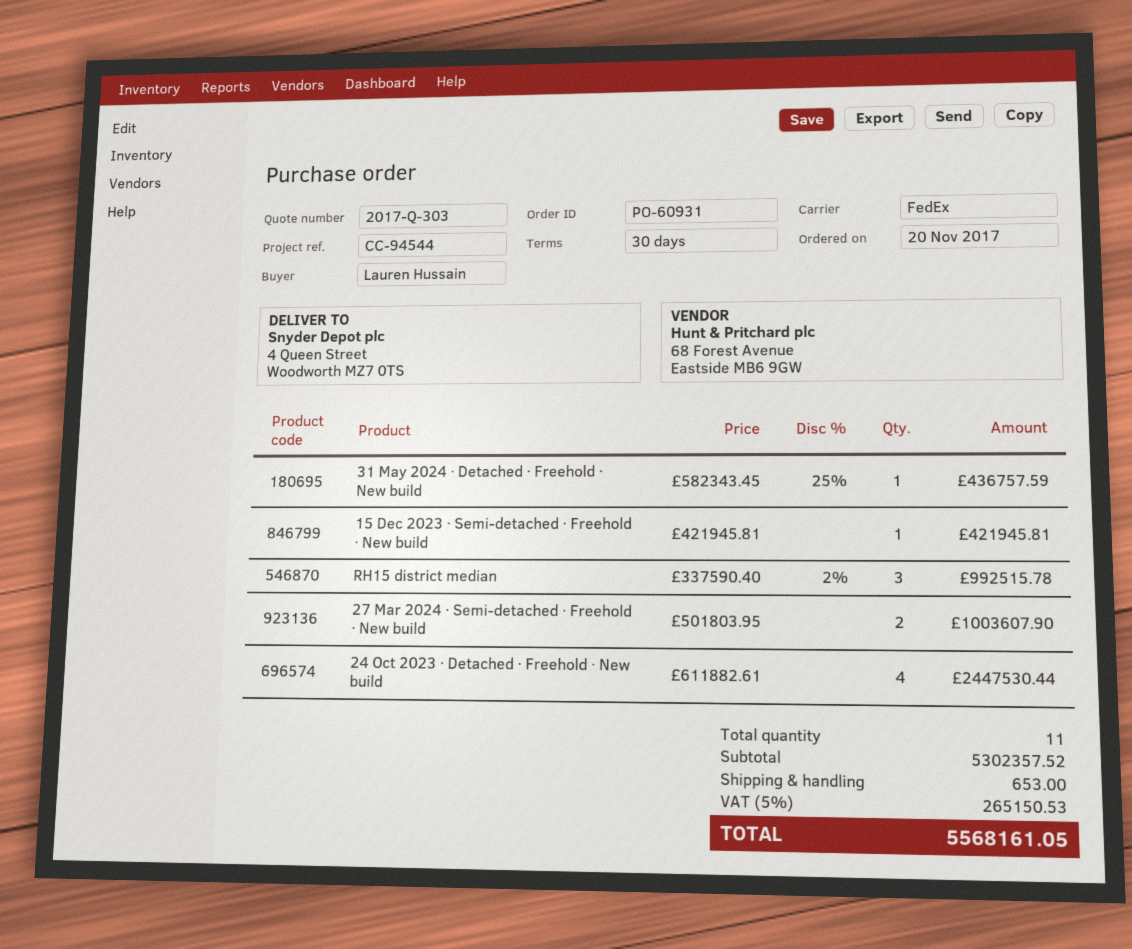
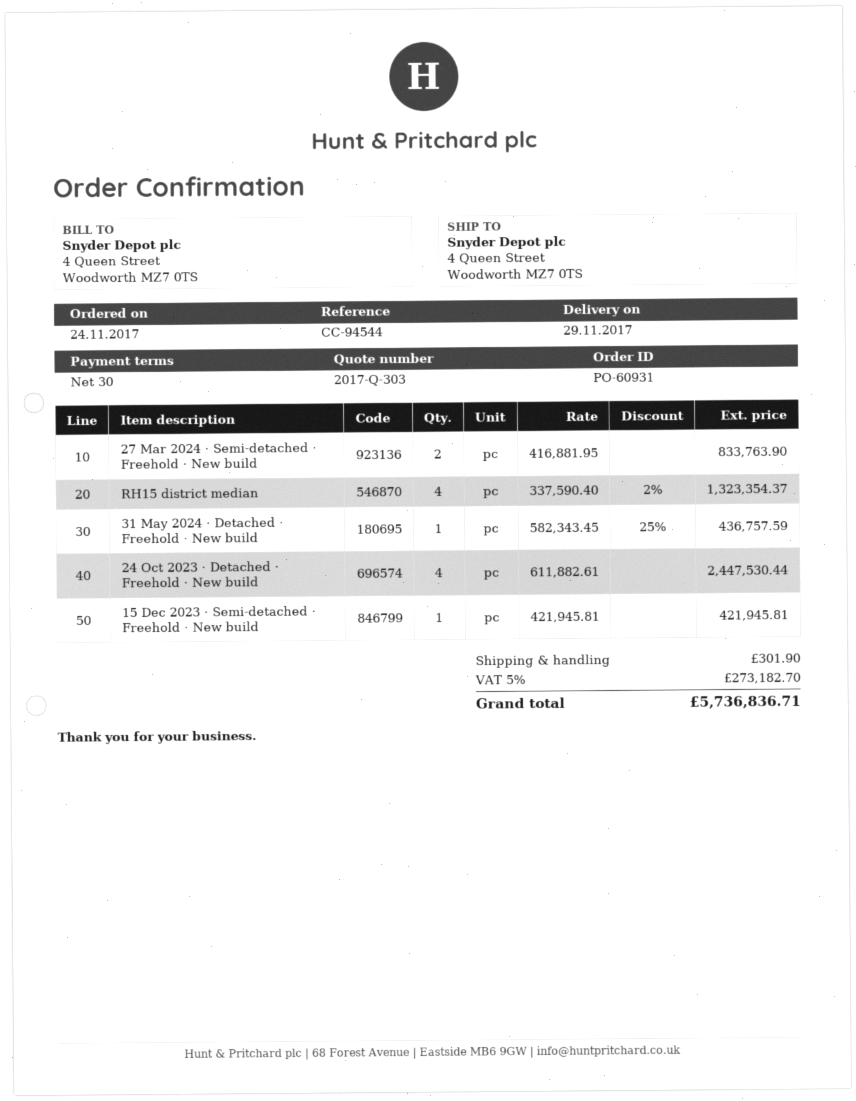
order date: 2017-11-20 -> 2017-11-24
RH15 district median: 3 x 337590.40 - 2% = 992515.78 -> 4 x 337590.40 - 2% = 1323354.37
27 Mar 2024 · Semi-detached · Freehold · New build: 2 x 501803.95 = 1003607.90 -> 2 x 416881.95 = 833763.90
shipping: 653.00 -> 301.90
tax: 5% = 265150.53 -> 5% = 273182.70
total: 5568161.05 -> 5736836.71

